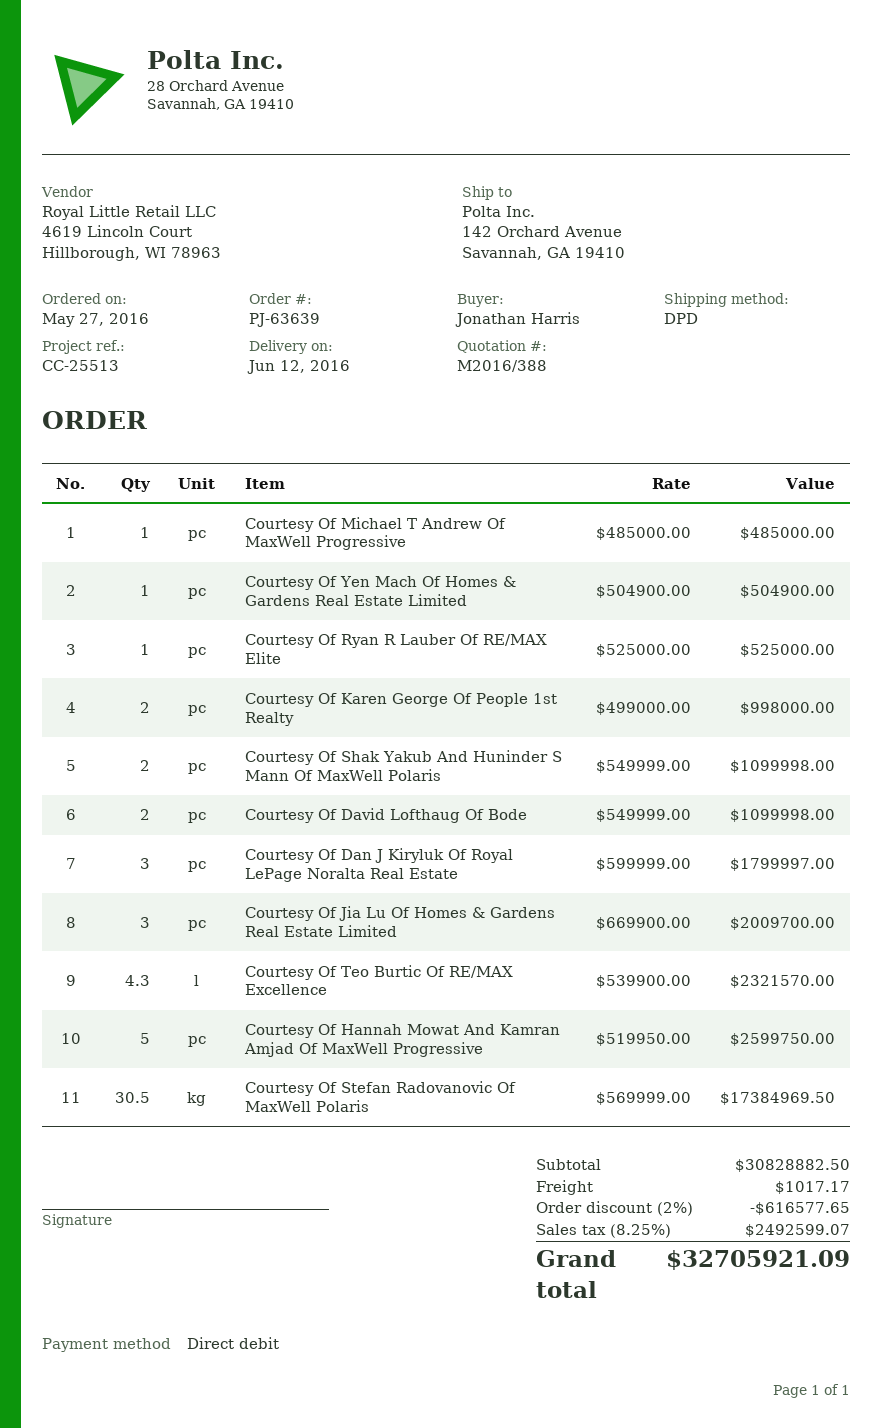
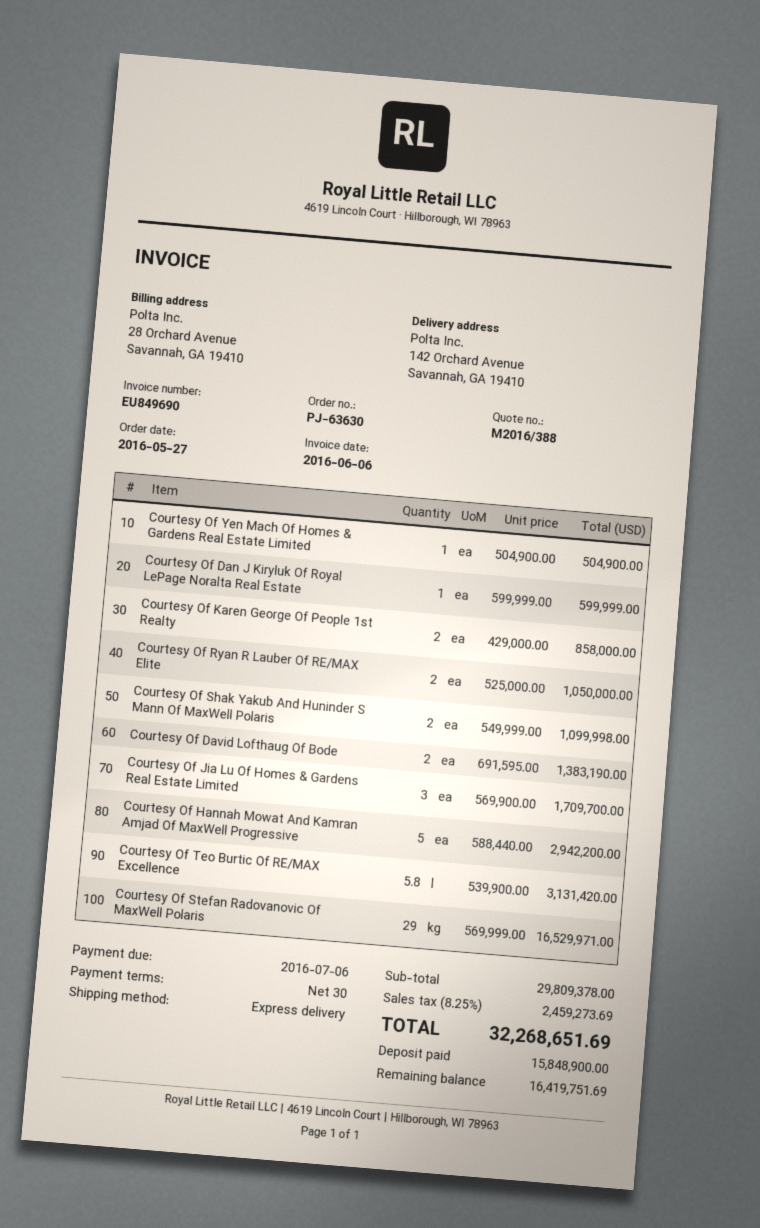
order number: PJ-63639 -> PJ-63630
shipping method: DPD -> express
Courtesy Of Michael T Andrew Of MaxWell Progressive: 1 x 485000.00 = 485000.00 -> none
Courtesy Of Ryan R Lauber Of RE/MAX Elite: 1 x 525000.00 = 525000.00 -> 2 x 525000.00 = 1050000.00
Courtesy Of Karen George Of People 1st Realty: 2 x 499000.00 = 998000.00 -> 2 x 429000.00 = 858000.00
Courtesy Of David Lofthaug Of Bode: 2 x 549999.00 = 1099998.00 -> 2 x 691595.00 = 1383190.00
Courtesy Of Dan J Kiryluk Of Royal LePage Noralta Real Estate: 3 x 599999.00 = 1799997.00 -> 1 x 599999.00 = 599999.00
Courtesy Of Jia Lu Of Homes & Gardens Real Estate Limited: 3 x 669900.00 = 2009700.00 -> 3 x 569900.00 = 1709700.00
Courtesy Of Teo Burtic Of RE/MAX Excellence: 4.3 x 539900.00 = 2321570.00 -> 5.8 x 539900.00 = 3131420.00
Courtesy Of Hannah Mowat And Kamran Amjad Of MaxWell Progressive: 5 x 519950.00 = 2599750.00 -> 5 x 588440.00 = 2942200.00
Courtesy Of Stefan Radovanovic Of MaxWell Polaris: 30.5 x 569999.00 = 17384969.50 -> 29 x 569999.00 = 16529971.00
subtotal: 30828882.50 -> 29809378.00
discount: 2% = 616577.65 -> none
shipping: 1017.17 -> none
tax: 8.25% = 2492599.07 -> 8.25% = 2459273.69
total: 32705921.09 -> 32268651.69

